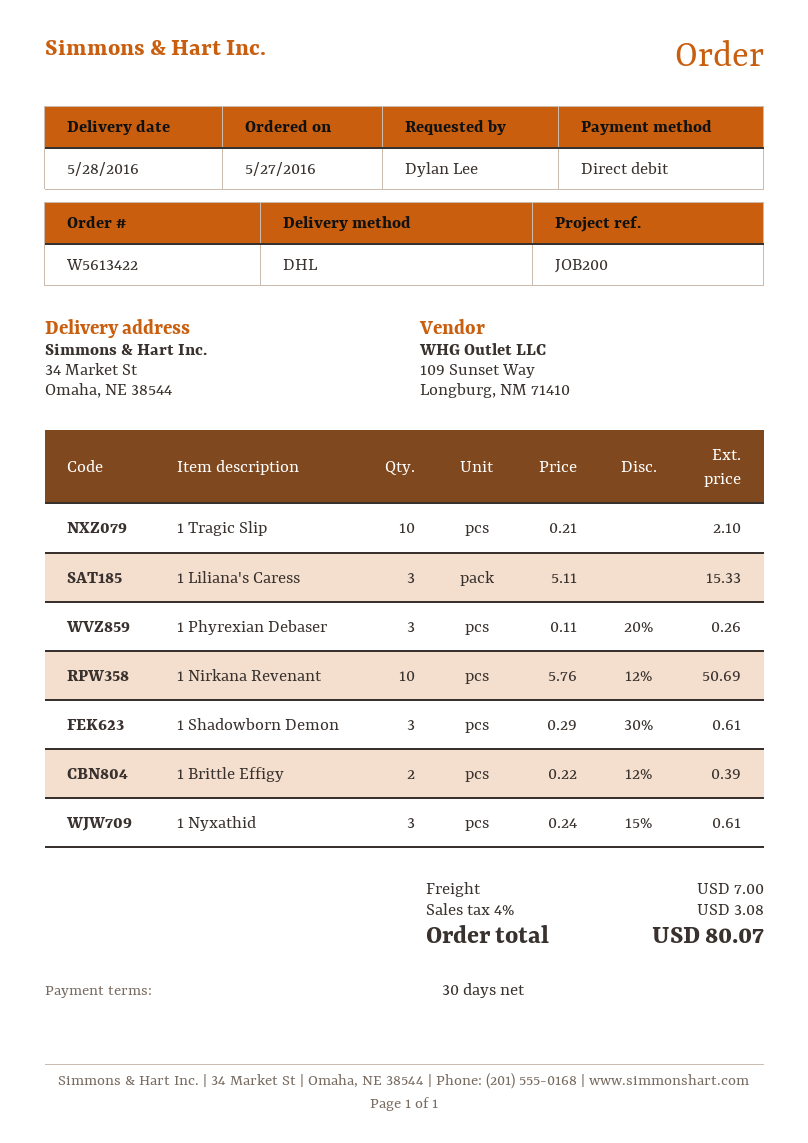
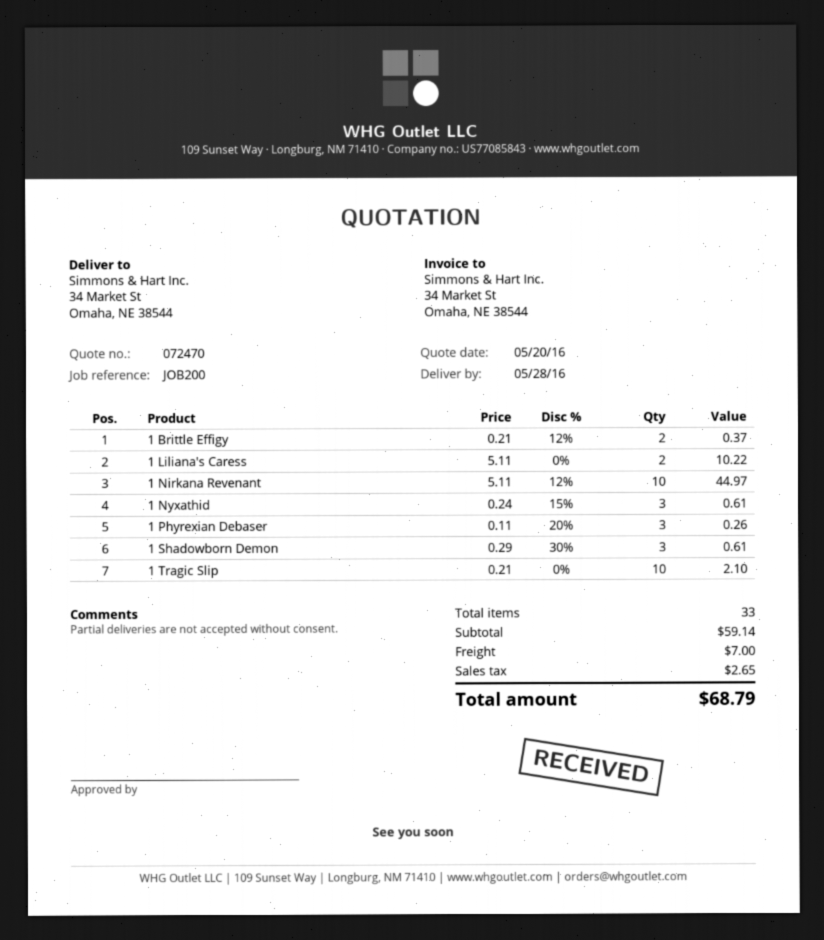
1 Liliana's Caress: 3 x 5.11 = 15.33 -> 2 x 5.11 = 10.22
1 Nirkana Revenant: 10 x 5.76 - 12% = 50.69 -> 10 x 5.11 - 12% = 44.97
1 Brittle Effigy: 2 x 0.22 - 12% = 0.39 -> 2 x 0.21 - 12% = 0.37
tax: 3.08 -> 2.65
total: 80.07 -> 68.79

